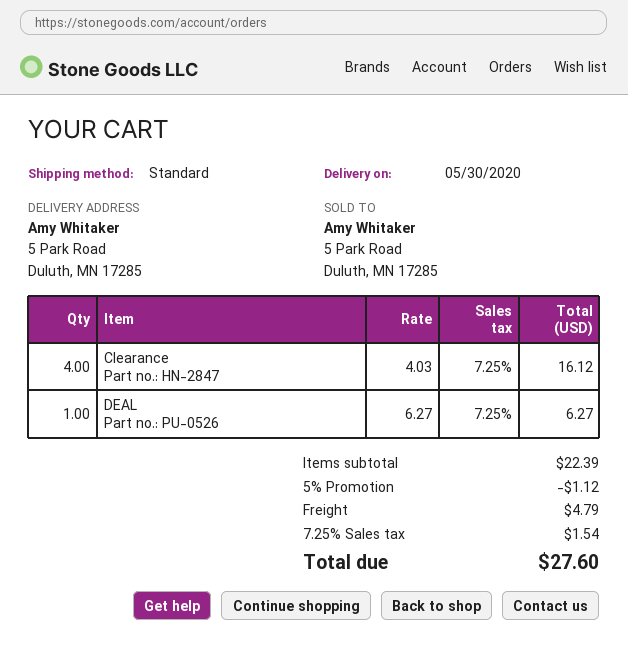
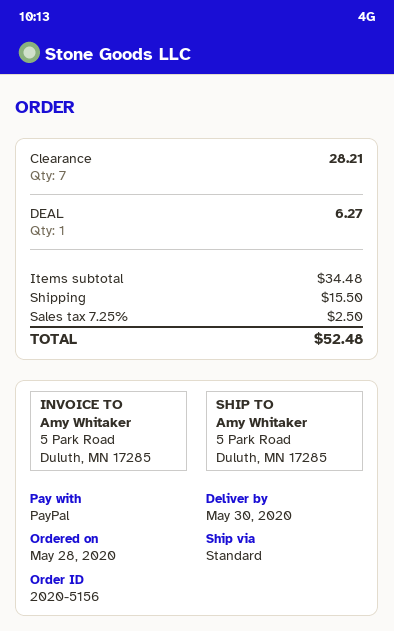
Clearance: 4 for 16.12 -> 7 for 28.21
subtotal: 22.39 -> 34.48
discount: 5% = 1.12 -> none
shipping: 4.79 -> 15.50
tax: 7.25% = 1.54 -> 7.25% = 2.50
total: 27.60 -> 52.48

